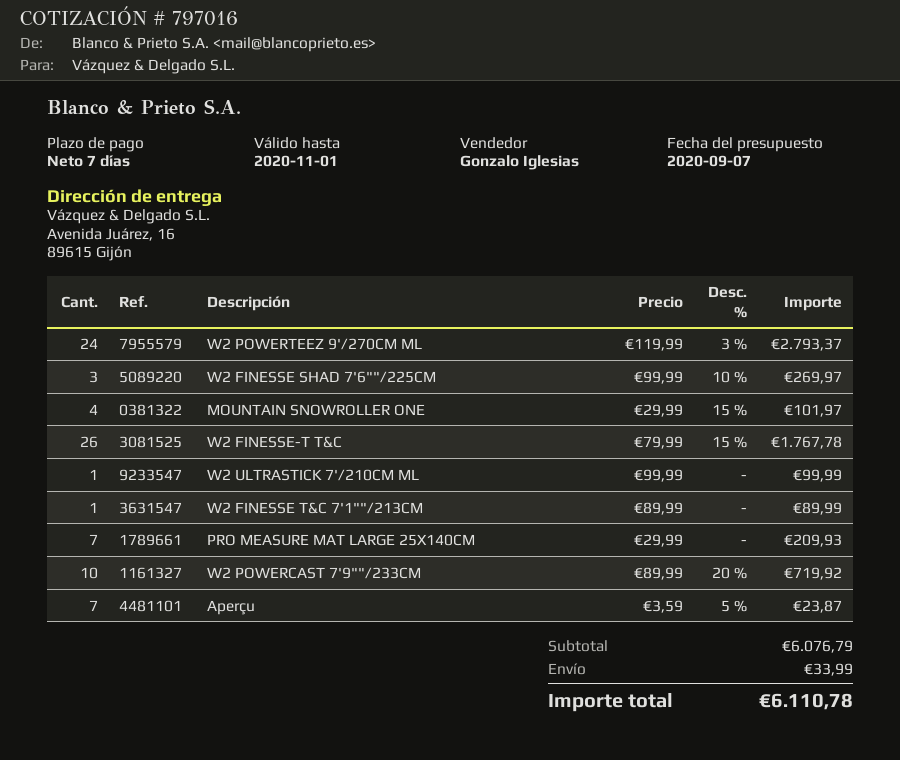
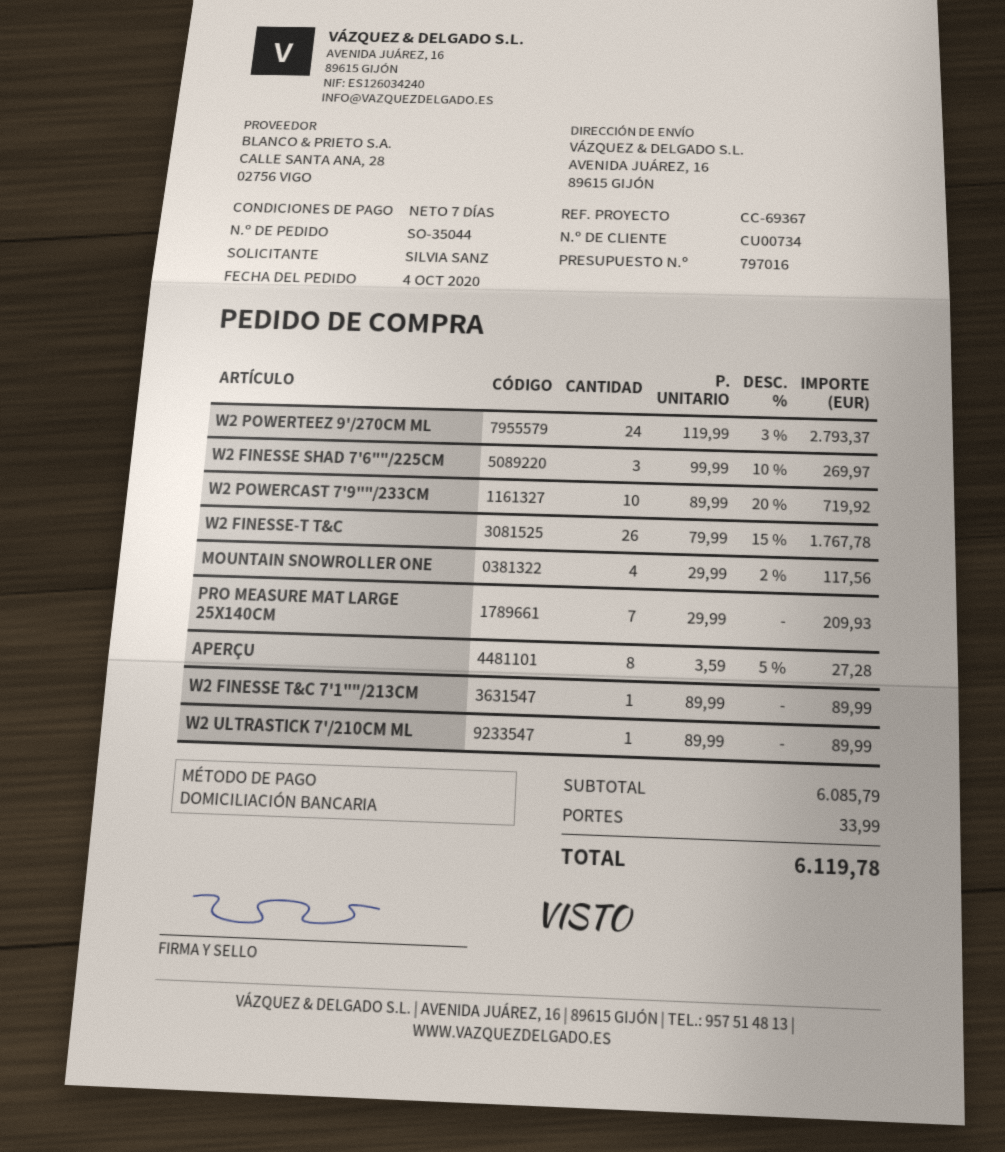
MOUNTAIN SNOWROLLER ONE: 4 x 29.99 - 15% = 101.97 -> 4 x 29.99 - 2% = 117.56
W2 ULTRASTICK 7'/210CM ML: 1 x 99.99 = 99.99 -> 1 x 89.99 = 89.99
Aperçu: 7 x 3.59 - 5% = 23.87 -> 8 x 3.59 - 5% = 27.28
subtotal: 6076.79 -> 6085.79
total: 6110.78 -> 6119.78

